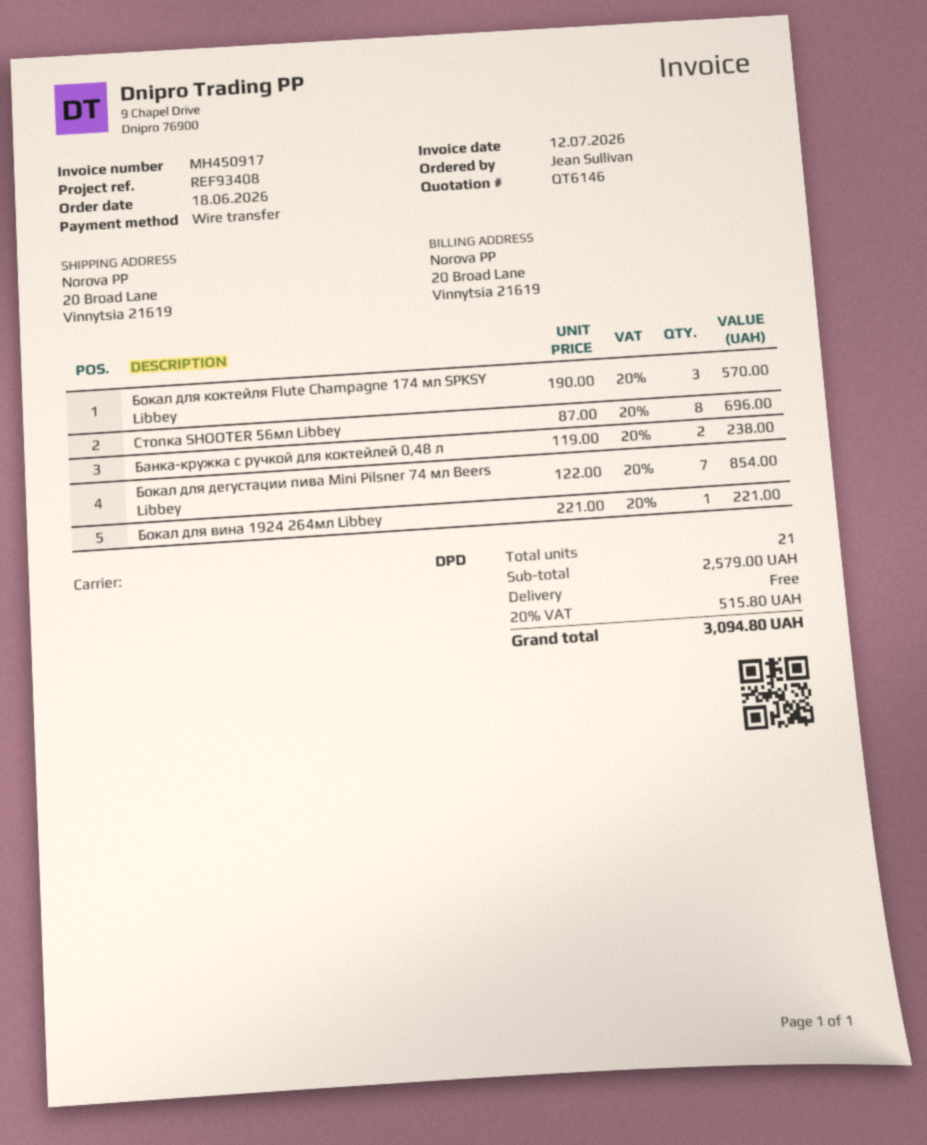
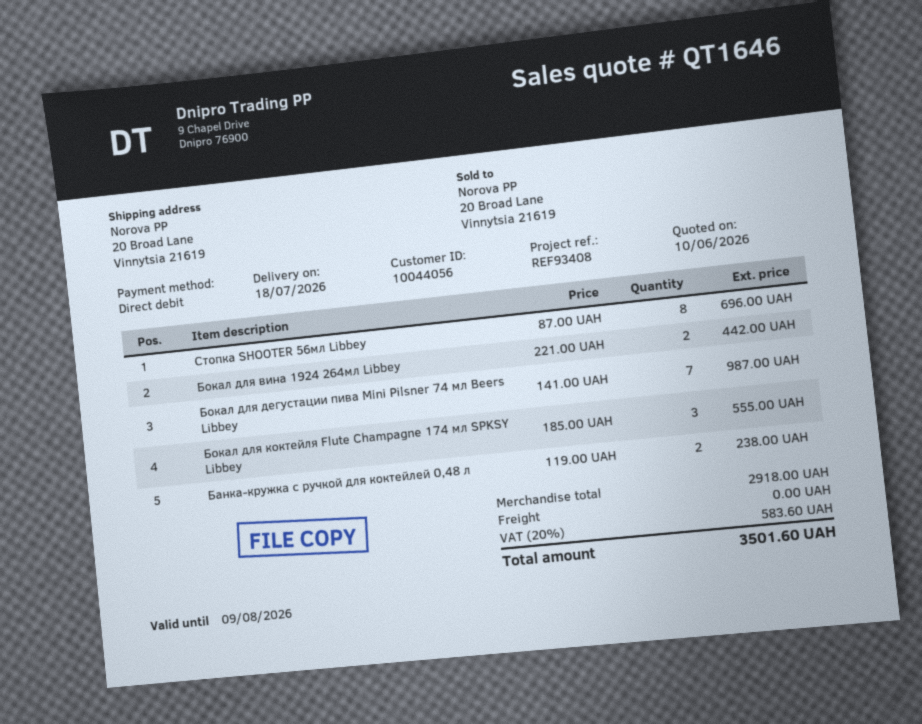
quote number: QT6146 -> QT1646
payment method: bank transfer -> direct debit
Бокал для коктейля Flute Champagne 174 мл SPKSY Libbey: 3 x 190.00 = 570.00 -> 3 x 185.00 = 555.00
Бокал для дегустации пива Mini Pilsner 74 мл Beers Libbey: 7 x 122.00 = 854.00 -> 7 x 141.00 = 987.00
Бокал для вина 1924 264мл Libbey: 1 x 221.00 = 221.00 -> 2 x 221.00 = 442.00
subtotal: 2579.00 -> 2918.00
tax: 20% = 515.80 -> 20% = 583.60
total: 3094.80 -> 3501.60

